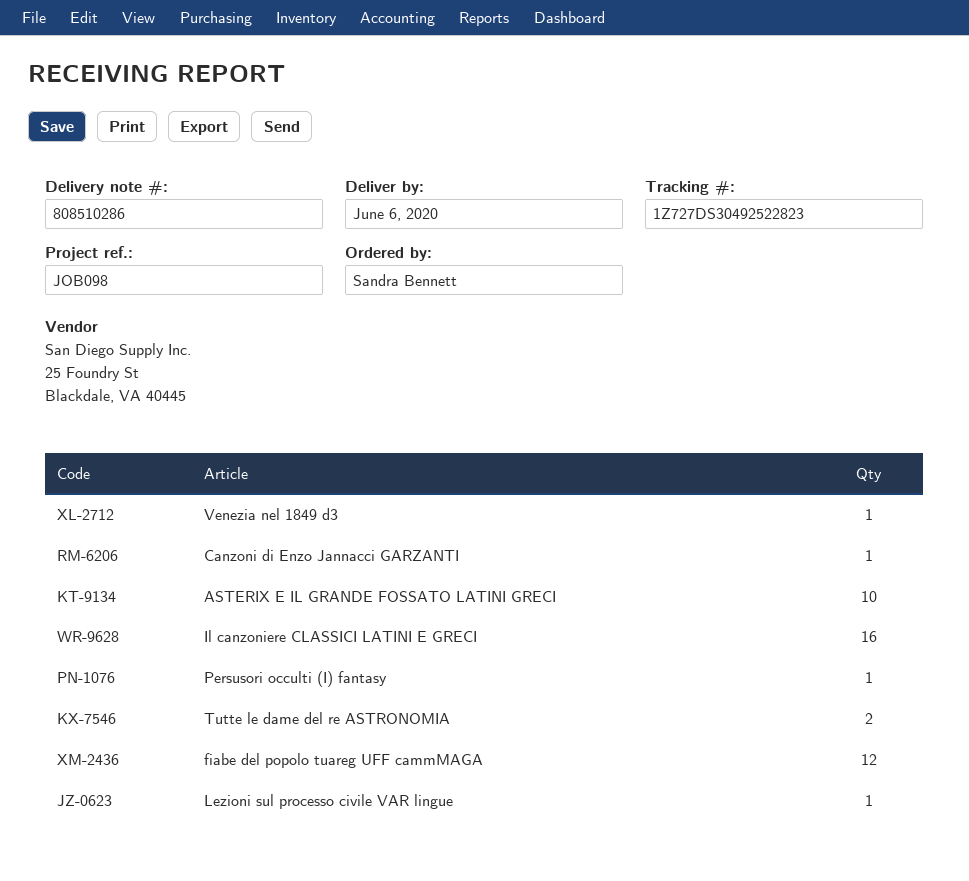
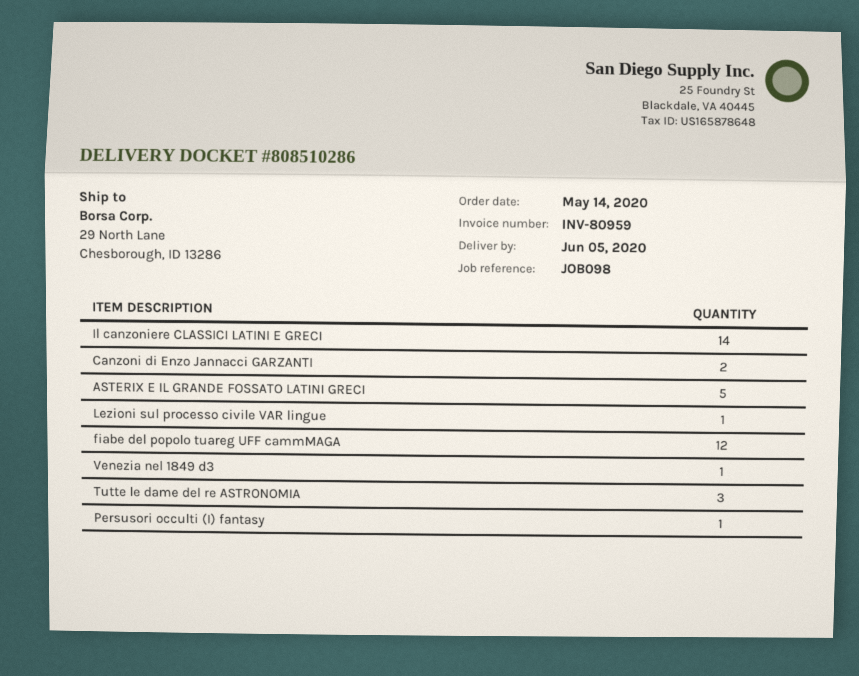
delivery date: 2020-06-06 -> 2020-06-05
Canzoni di Enzo Jannacci GARZANTI: 1 -> 2
ASTERIX E IL GRANDE FOSSATO LATINI GRECI: 10 -> 5
Il canzoniere CLASSICI LATINI E GRECI: 16 -> 14
Tutte le dame del re ASTRONOMIA: 2 -> 3

